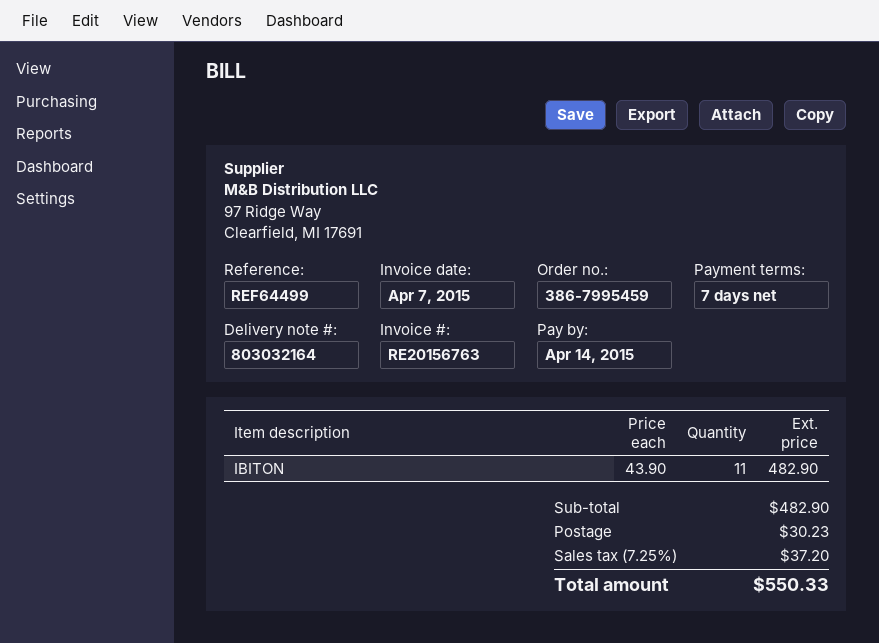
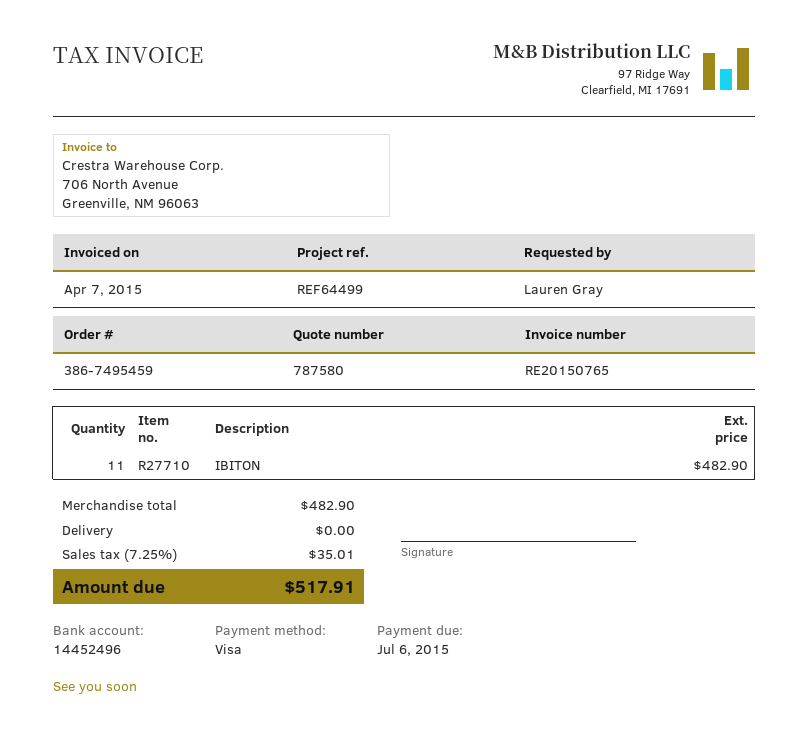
order number: 386-7995459 -> 386-7495459
invoice number: RE20156763 -> RE20150765
due date: 2015-04-14 -> 2015-07-06
shipping: 30.23 -> 0.00
tax: 7.25% = 37.20 -> 7.25% = 35.01
total: 550.33 -> 517.91

